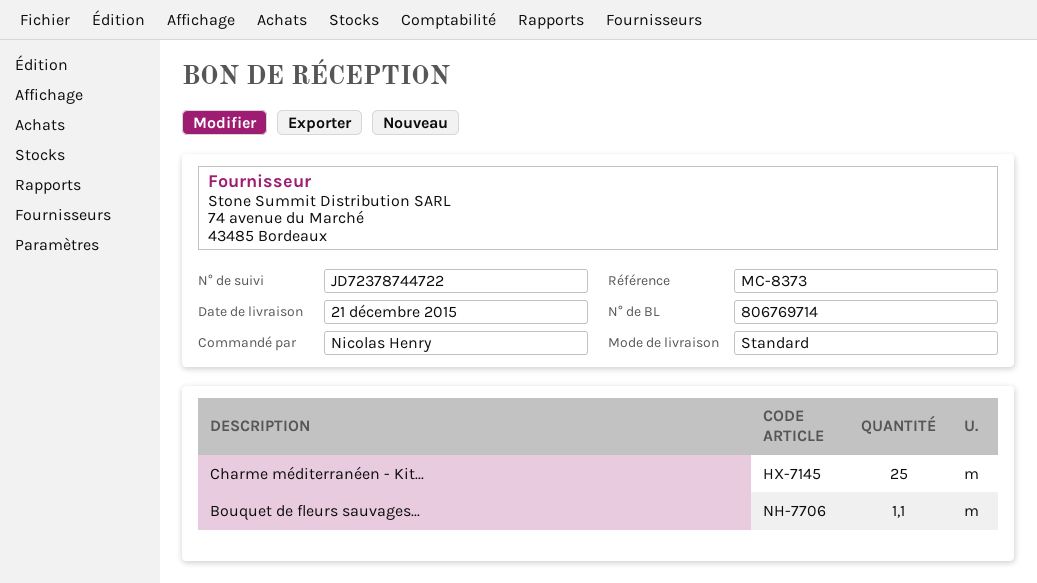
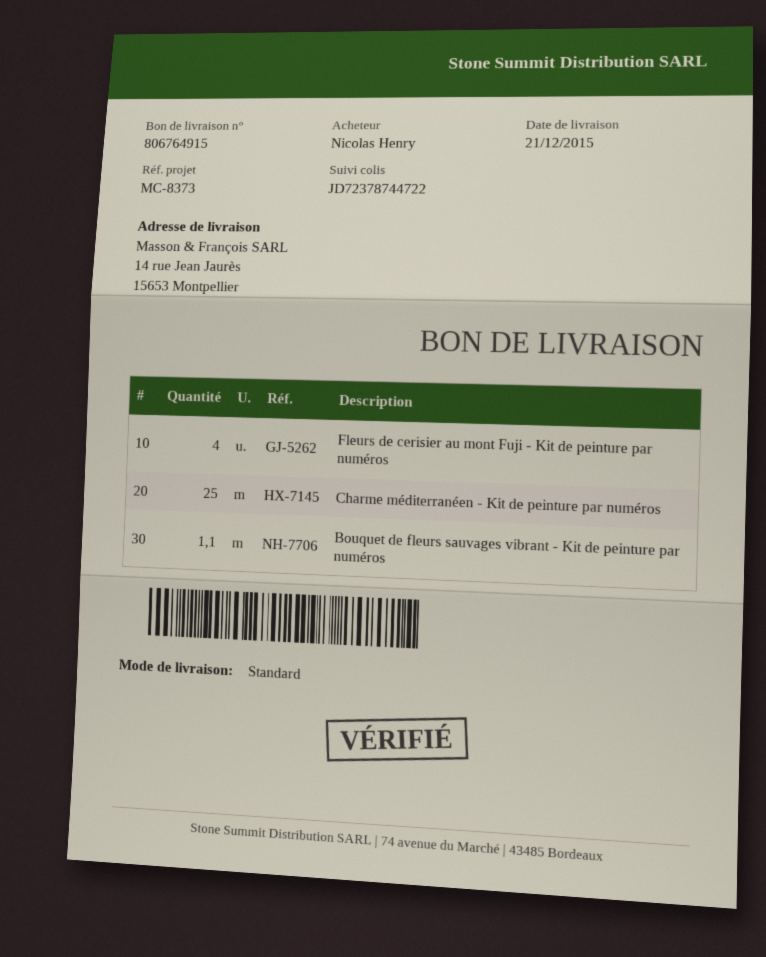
delivery note number: 806769714 -> 806764915
Fleurs de cerisier au mont Fuji - Kit de peinture par numéros: none -> 4

